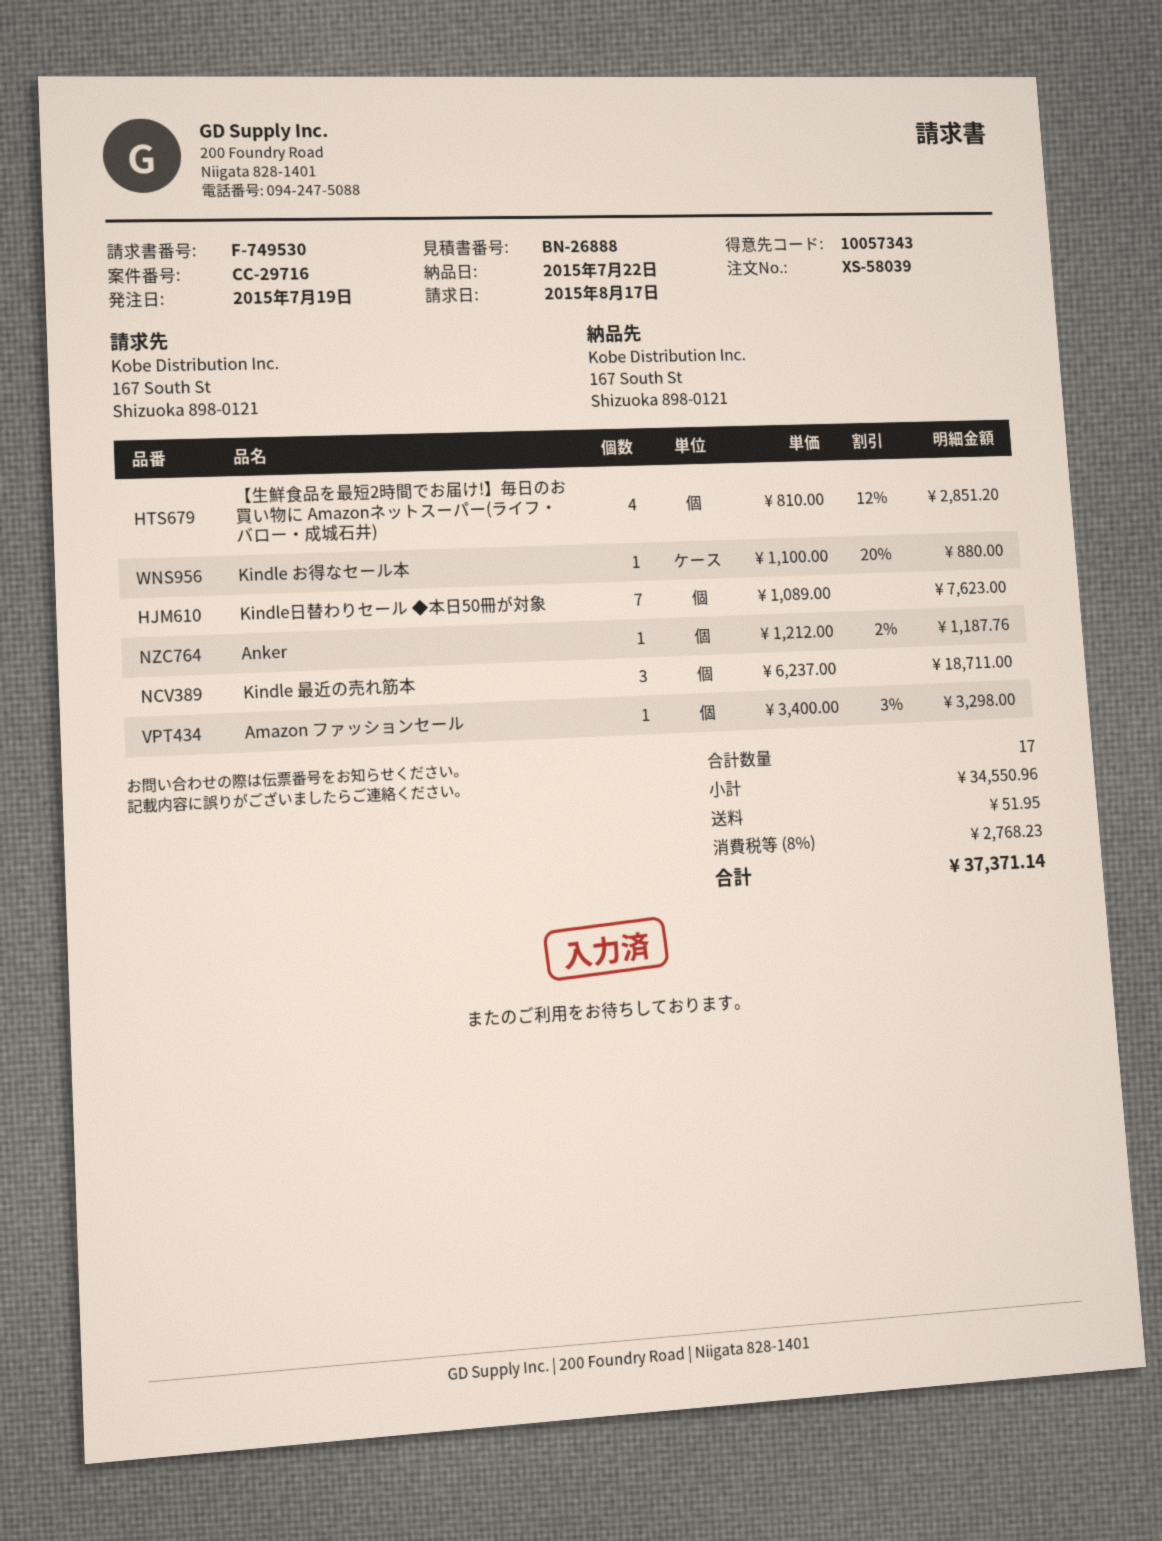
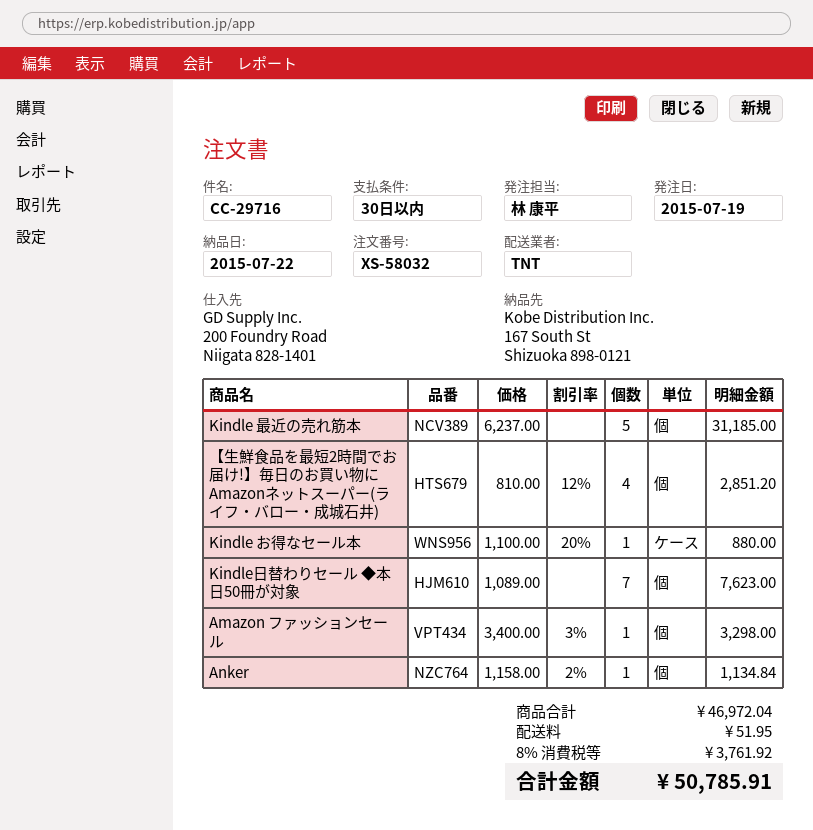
order number: XS-58039 -> XS-58032
Anker: 1 x 1212.00 - 2% = 1187.76 -> 1 x 1158.00 - 2% = 1134.84
Kindle 最近の売れ筋本: 3 x 6237.00 = 18711.00 -> 5 x 6237.00 = 31185.00
subtotal: 34550.96 -> 46972.04
tax: 8% = 2768.23 -> 8% = 3761.92
total: 37371.14 -> 50785.91

